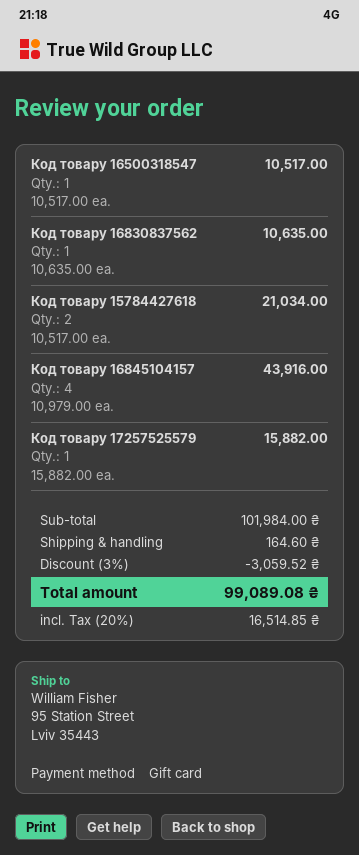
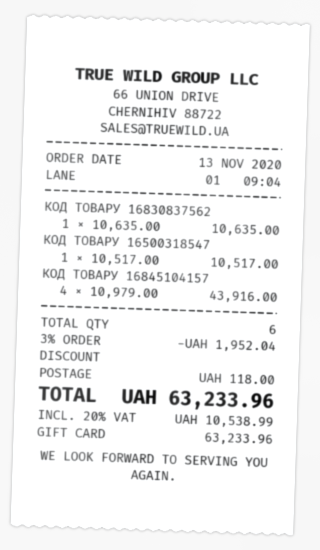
Код товару 15784427618: 2 x 10517.00 = 21034.00 -> none
Код товару 17257525579: 1 x 15882.00 = 15882.00 -> none
discount: 3% = 3059.52 -> 3% = 1952.04
shipping: 164.60 -> 118.00
tax: 20% = 16514.85 -> 20% = 10538.99
total: 99089.08 -> 63233.96

